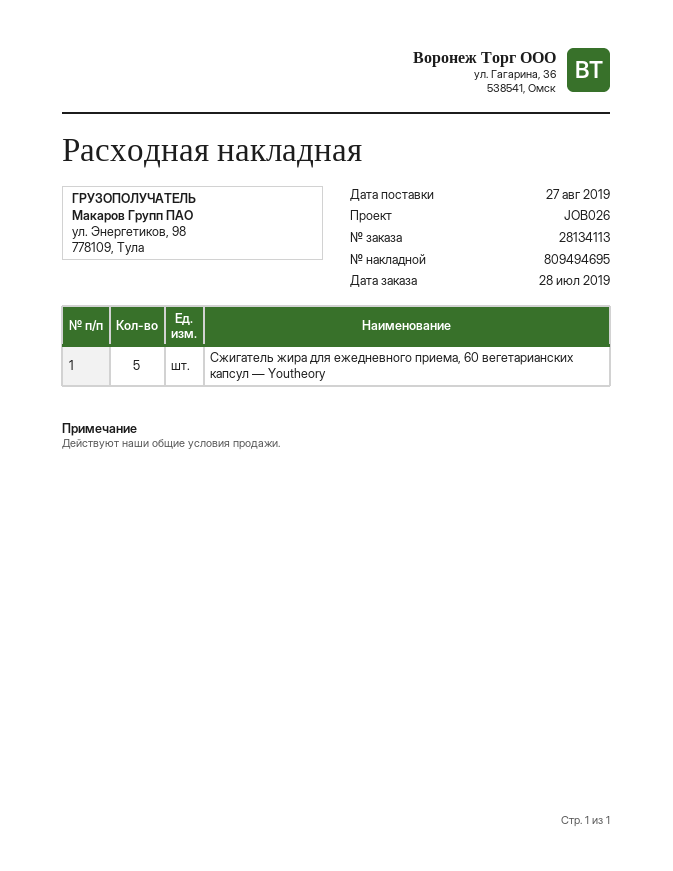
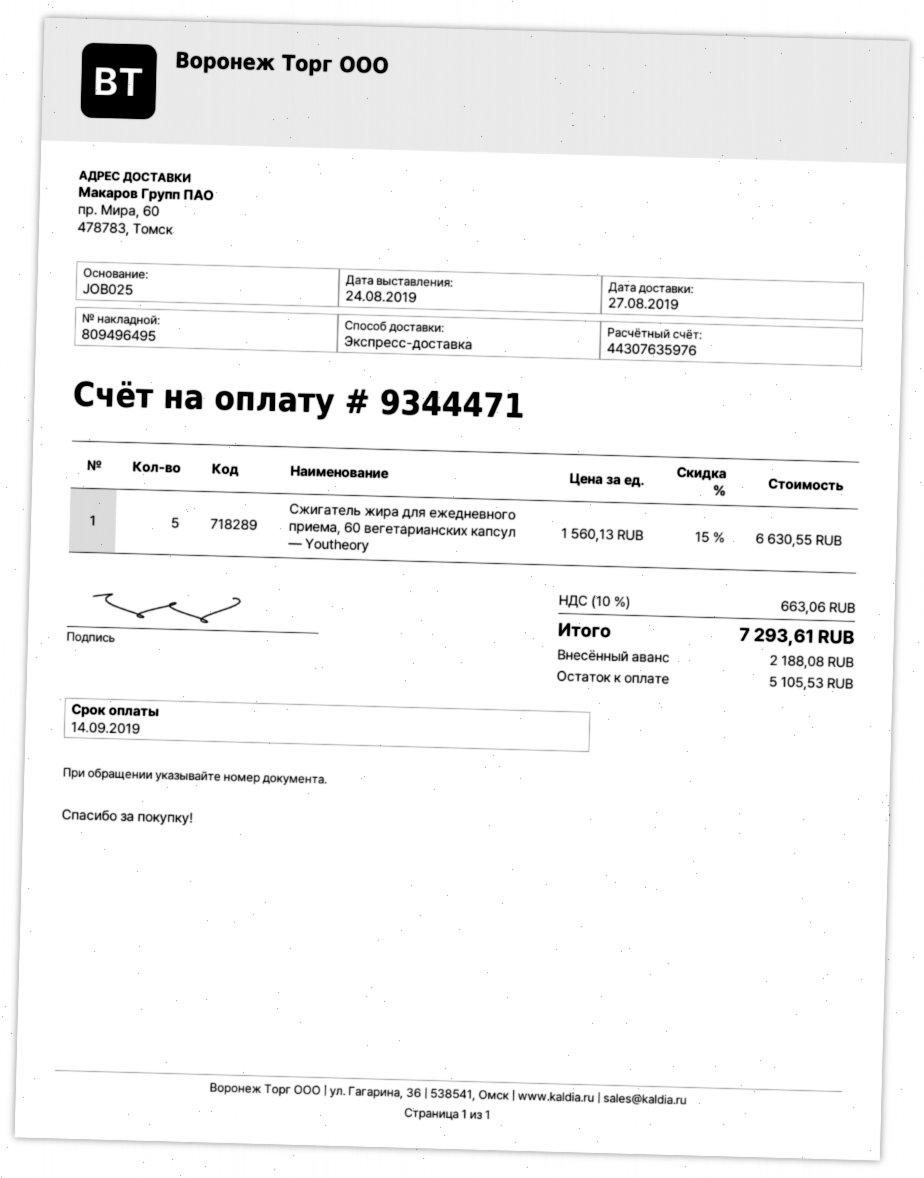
delivery note number: 809494695 -> 809496495
reference: JOB026 -> JOB025
ship to: ул. Энергетиков, 98, 778109, Тула -> пр. Мира, 60, 478783, Томск

